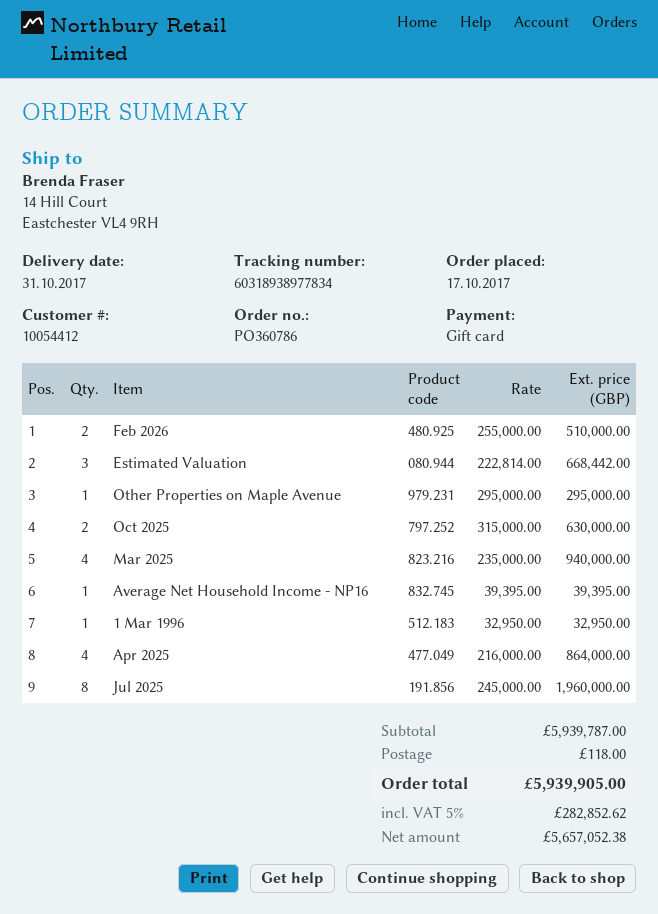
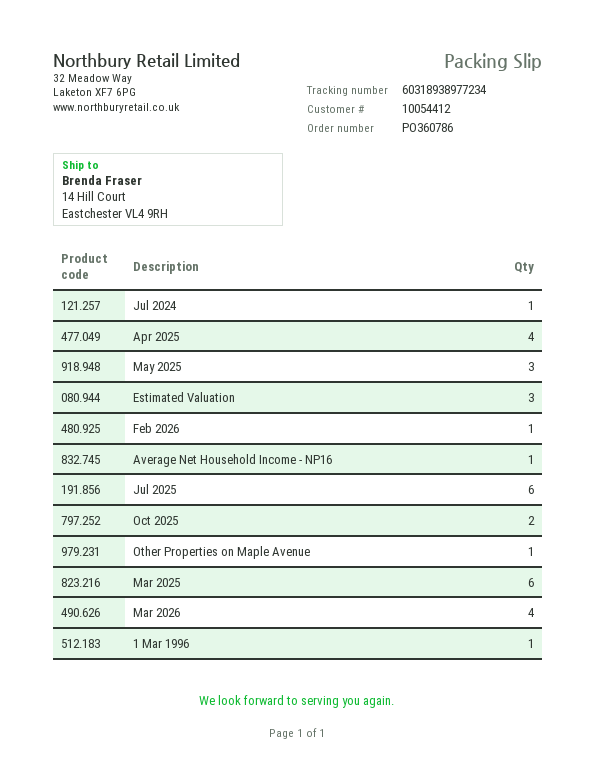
tracking number: 60318938977834 -> 60318938977234
Feb 2026: 2 -> 1
Mar 2025: 4 -> 6
Jul 2025: 8 -> 6
Jul 2024: none -> 1
May 2025: none -> 3
Mar 2026: none -> 4

